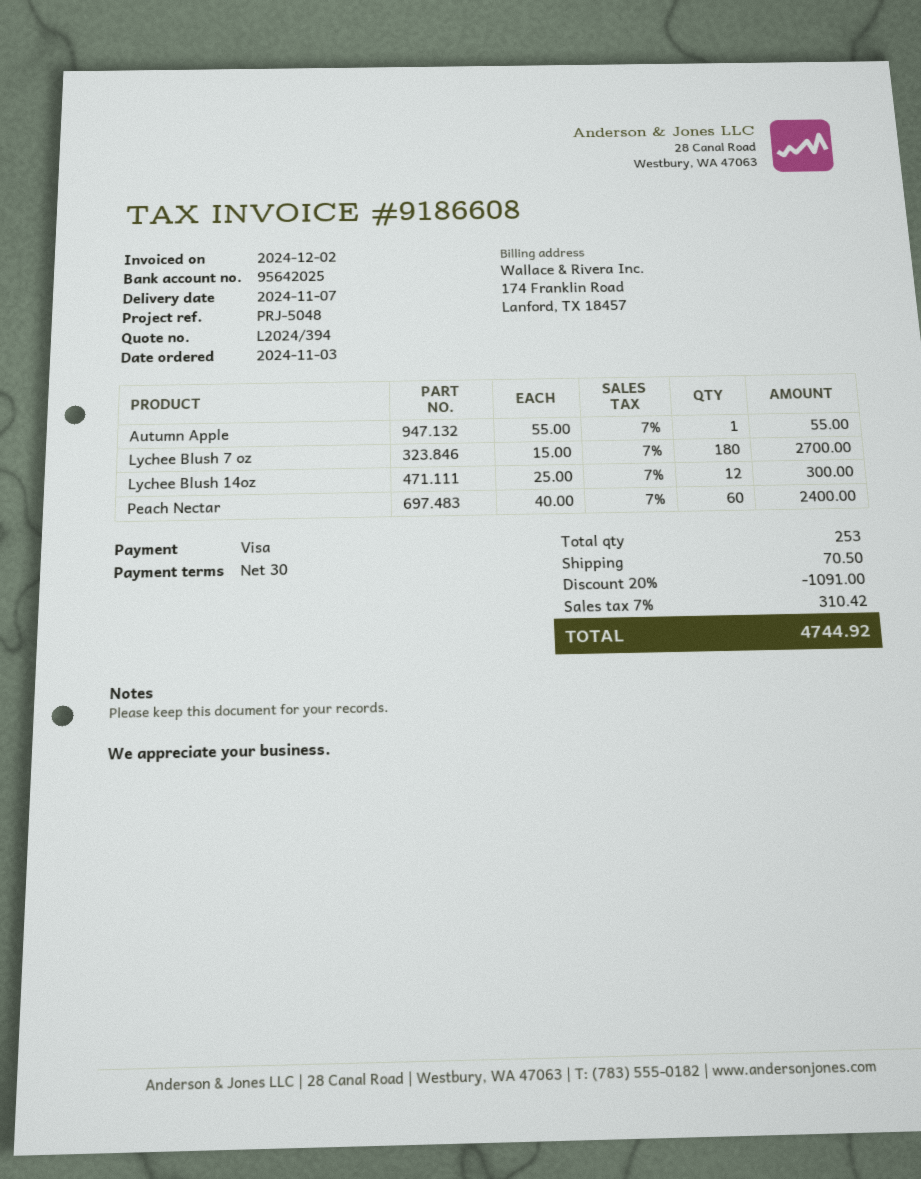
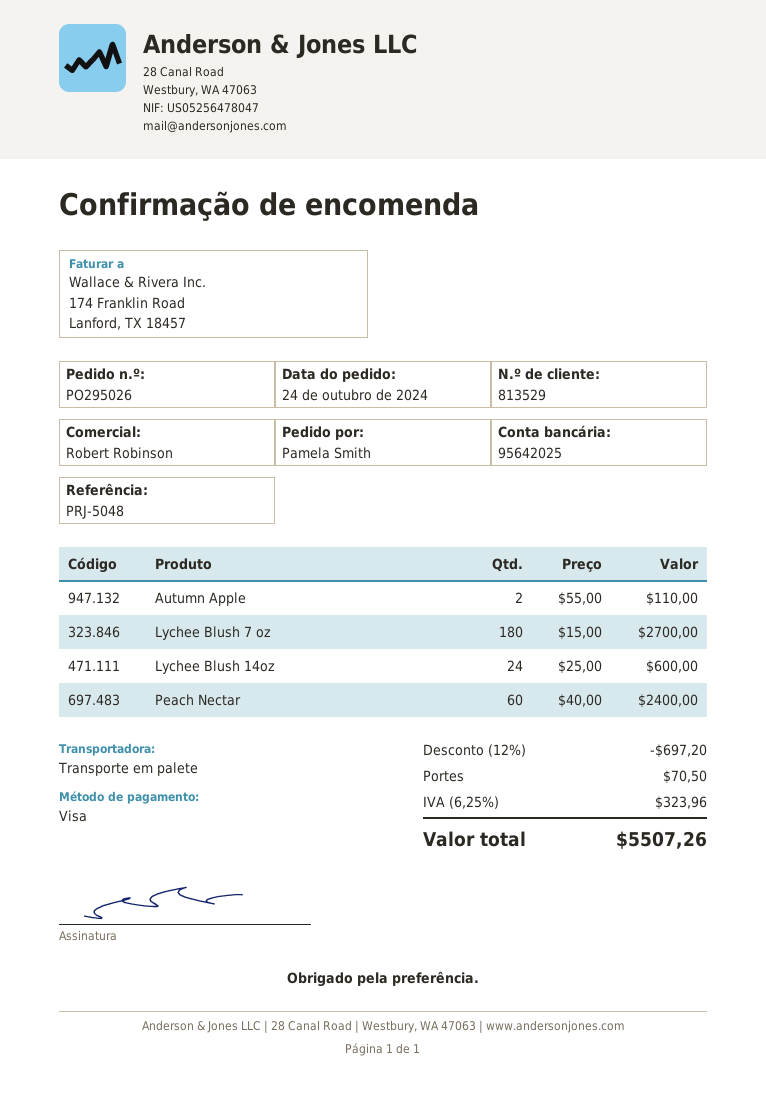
order date: 2024-11-03 -> 2024-10-24
Autumn Apple: 1 x 55.00 = 55.00 -> 2 x 55.00 = 110.00
Lychee Blush 14oz: 12 x 25.00 = 300.00 -> 24 x 25.00 = 600.00
discount: 20% = 1091.00 -> 12% = 697.20
tax: 7% = 310.42 -> 6.25% = 323.96
total: 4744.92 -> 5507.26

